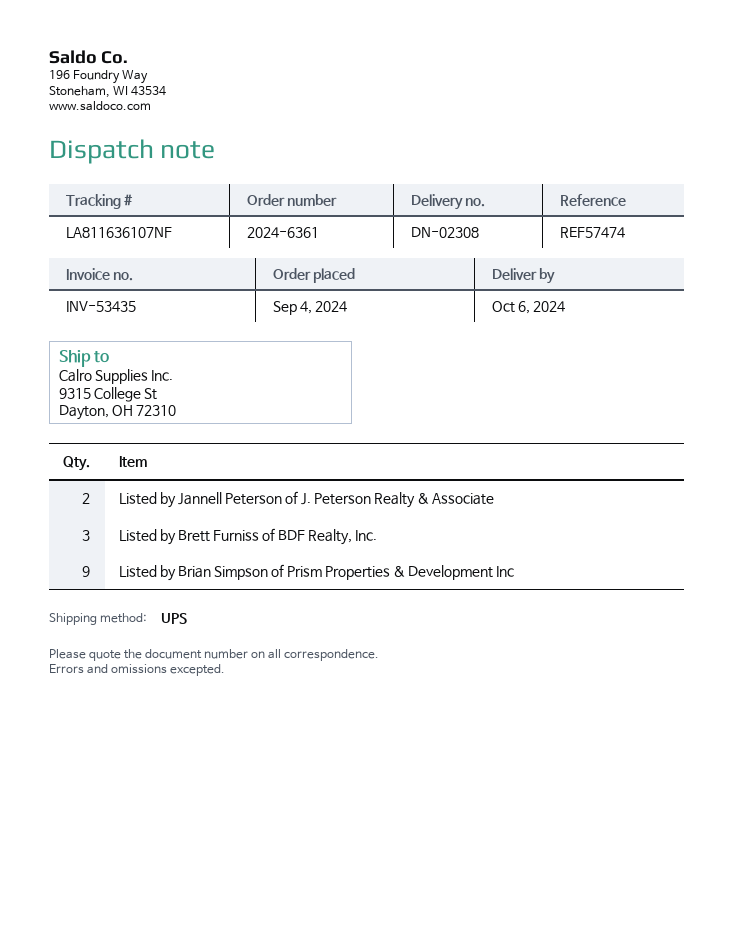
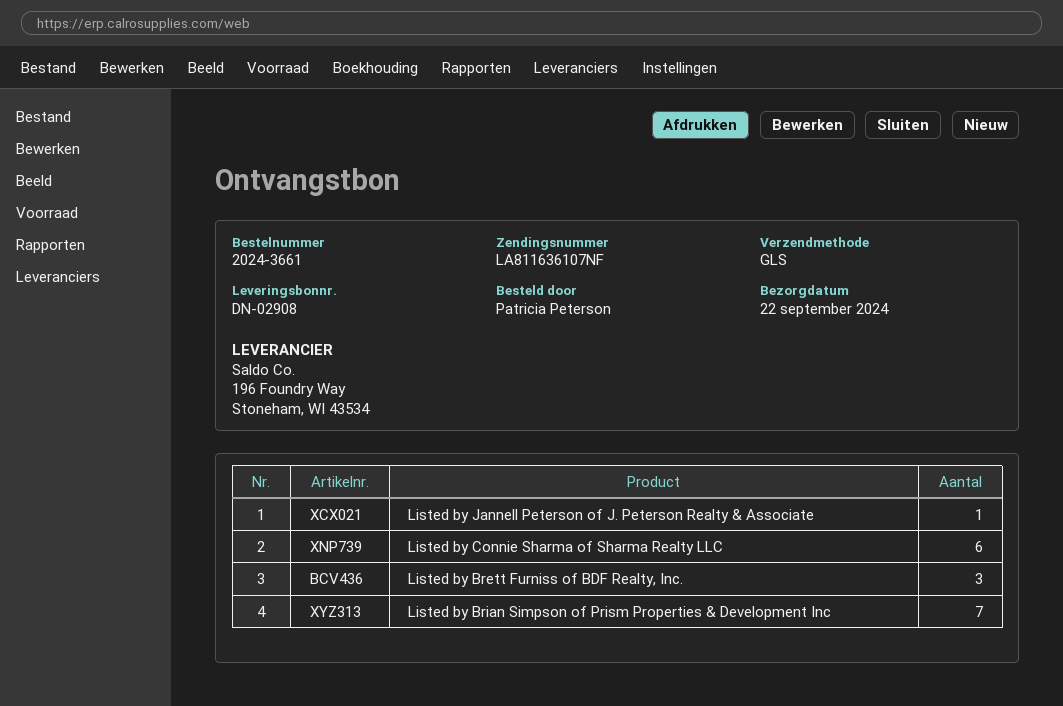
order number: 2024-6361 -> 2024-3661
delivery note number: DN-02308 -> DN-02908
delivery date: 2024-10-06 -> 2024-09-22
shipping method: UPS -> GLS
Listed by Jannell Peterson of J. Peterson Realty & Associate: 2 -> 1
Listed by Brian Simpson of Prism Properties & Development Inc: 9 -> 7
Listed by Connie Sharma of Sharma Realty LLC: none -> 6

